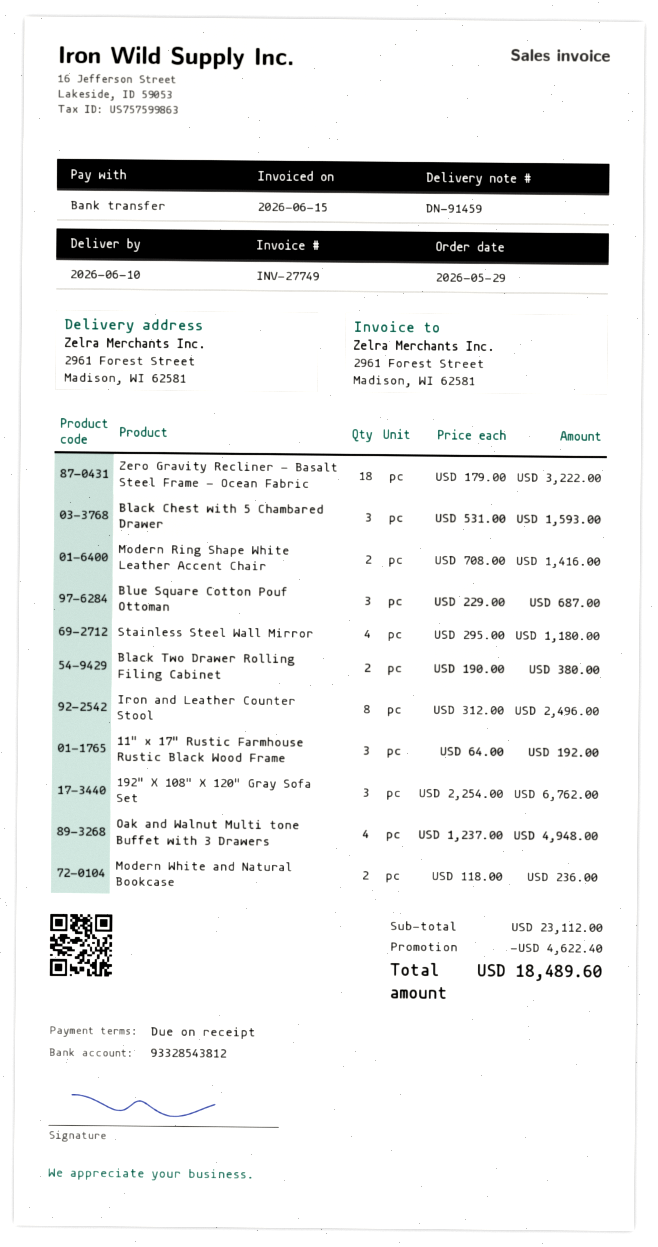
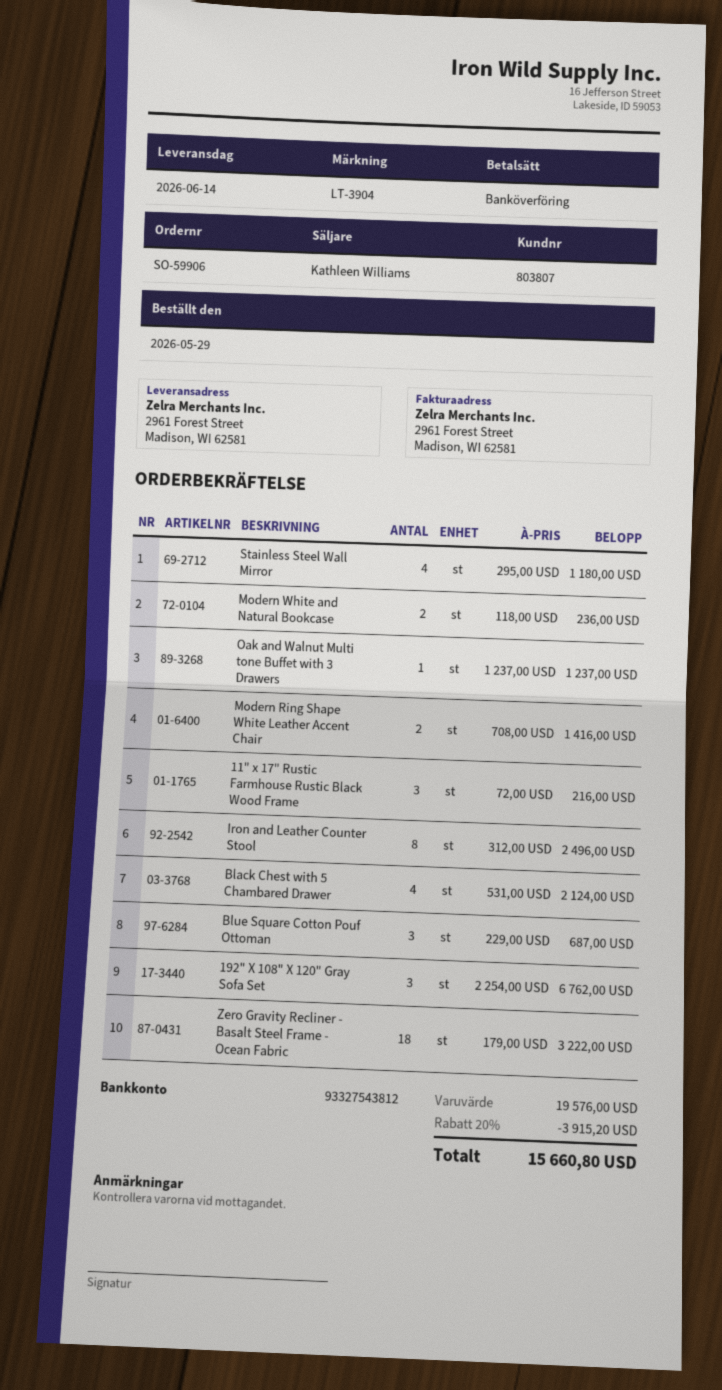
delivery date: 2026-06-10 -> 2026-06-14
bank account: 93328543812 -> 93327543812
Black Chest with 5 Chambared Drawer: 3 x 531.00 = 1593.00 -> 4 x 531.00 = 2124.00
Black Two Drawer Rolling Filing Cabinet: 2 x 190.00 = 380.00 -> none
11" x 17" Rustic Farmhouse Rustic Black Wood Frame: 3 x 64.00 = 192.00 -> 3 x 72.00 = 216.00
Oak and Walnut Multi tone Buffet with 3 Drawers: 4 x 1237.00 = 4948.00 -> 1 x 1237.00 = 1237.00
subtotal: 23112.00 -> 19576.00
discount: 4622.40 -> 3915.20
total: 18489.60 -> 15660.80

